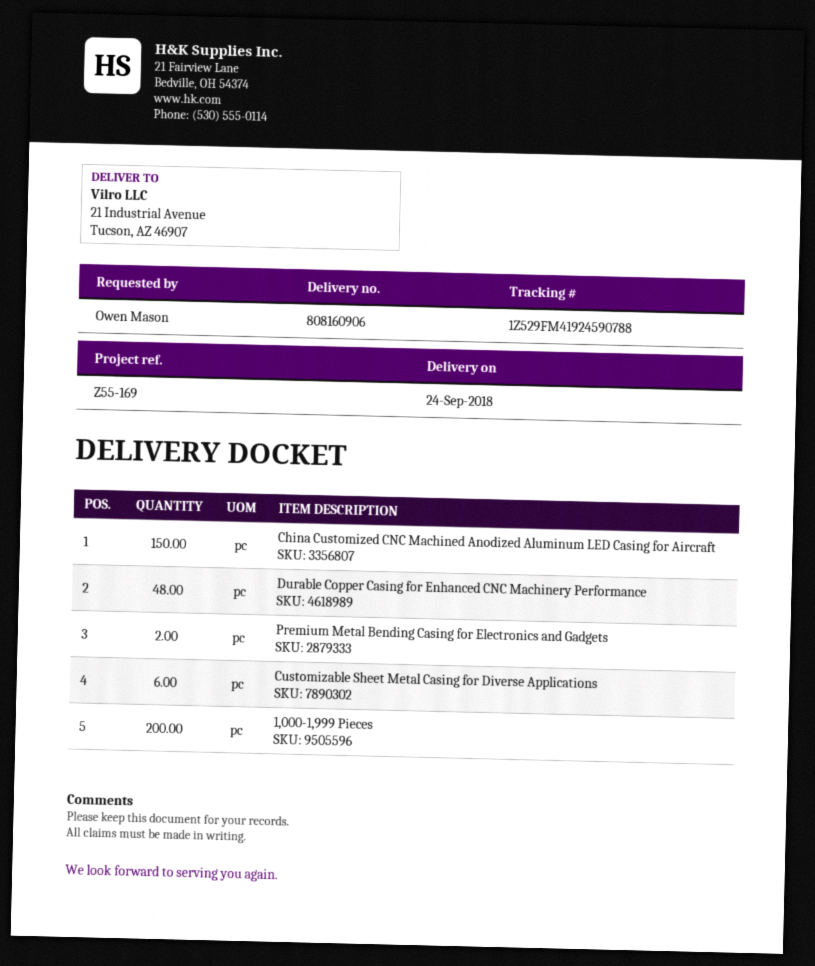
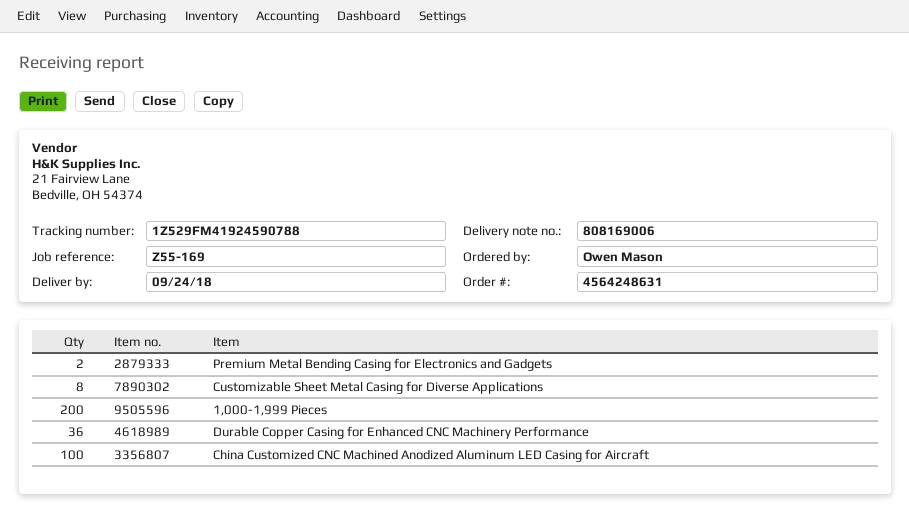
delivery note number: 808160906 -> 808169006
China Customized CNC Machined Anodized Aluminum LED Casing for Aircraft: 150 -> 100
Durable Copper Casing for Enhanced CNC Machinery Performance: 48 -> 36
Customizable Sheet Metal Casing for Diverse Applications: 6 -> 8

